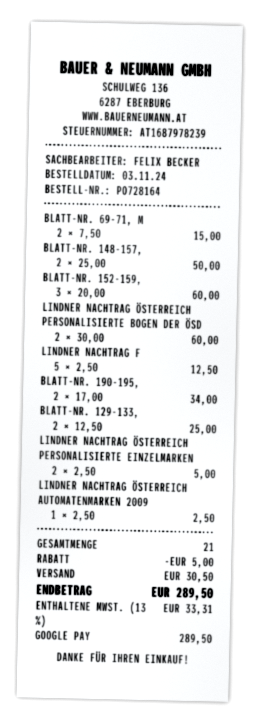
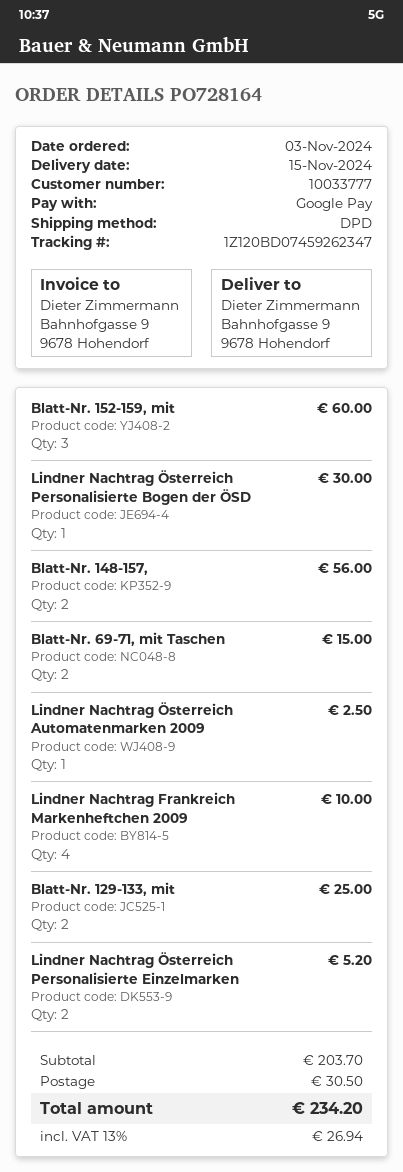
BLATT-NR. 148-157,: 2 for 50.00 -> 2 for 56.00
LINDNER NACHTRAG ÖSTERREICH PERSONALISIERTE BOGEN DER ÖSD: 2 for 60.00 -> 1 for 30.00
LINDNER NACHTRAG F: 5 for 12.50 -> 4 for 10.00
BLATT-NR. 190-195,: 2 for 34.00 -> none
LINDNER NACHTRAG ÖSTERREICH PERSONALISIERTE EINZELMARKEN: 2 for 5.00 -> 2 for 5.20
discount: 5.00 -> none
tax: 13% = 33.31 -> 13% = 26.94
total: 289.50 -> 234.20

